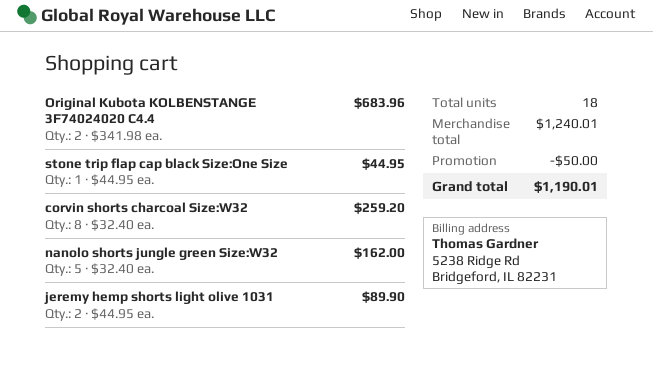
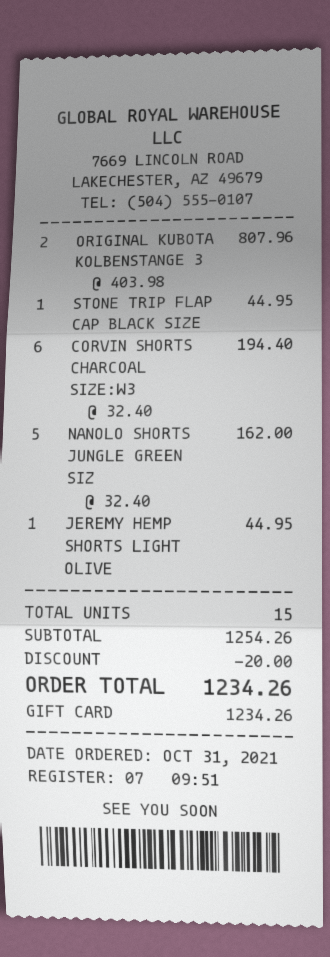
Original Kubota KOLBENSTANGE 3F74024020 C4.4: 2 x 341.98 = 683.96 -> 2 x 403.98 = 807.96
corvin shorts charcoal Size:W32: 8 x 32.40 = 259.20 -> 6 x 32.40 = 194.40
jeremy hemp shorts light olive 1031: 2 x 44.95 = 89.90 -> 1 x 44.95 = 44.95
total quantity: 18 -> 15
subtotal: 1240.01 -> 1254.26
discount: 50.00 -> 20.00
total: 1190.01 -> 1234.26

